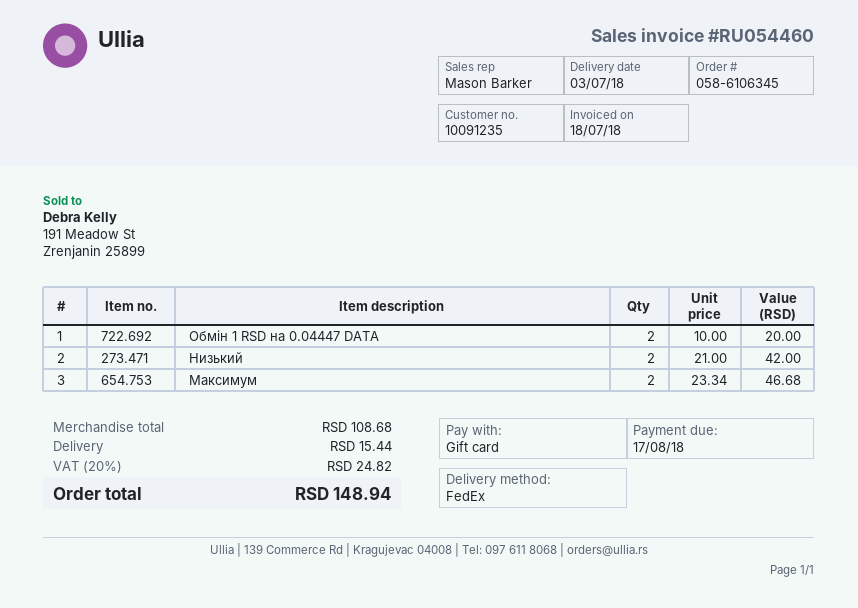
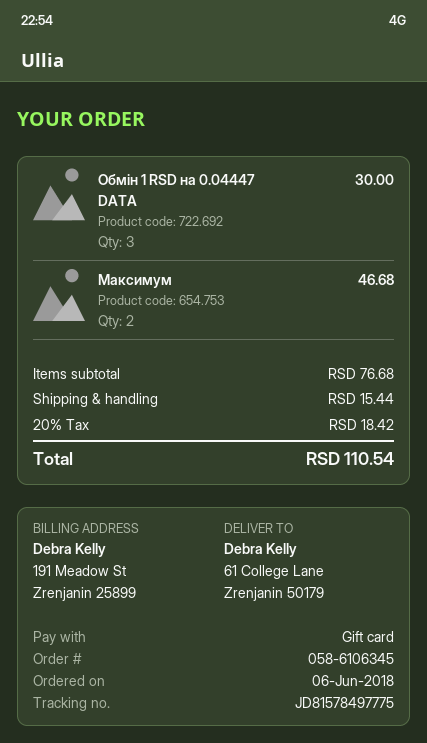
Обмін 1 RSD на 0.04447 DATA: 2 for 20.00 -> 3 for 30.00
Низький: 2 for 42.00 -> none
subtotal: 108.68 -> 76.68
tax: 20% = 24.82 -> 20% = 18.42
total: 148.94 -> 110.54

